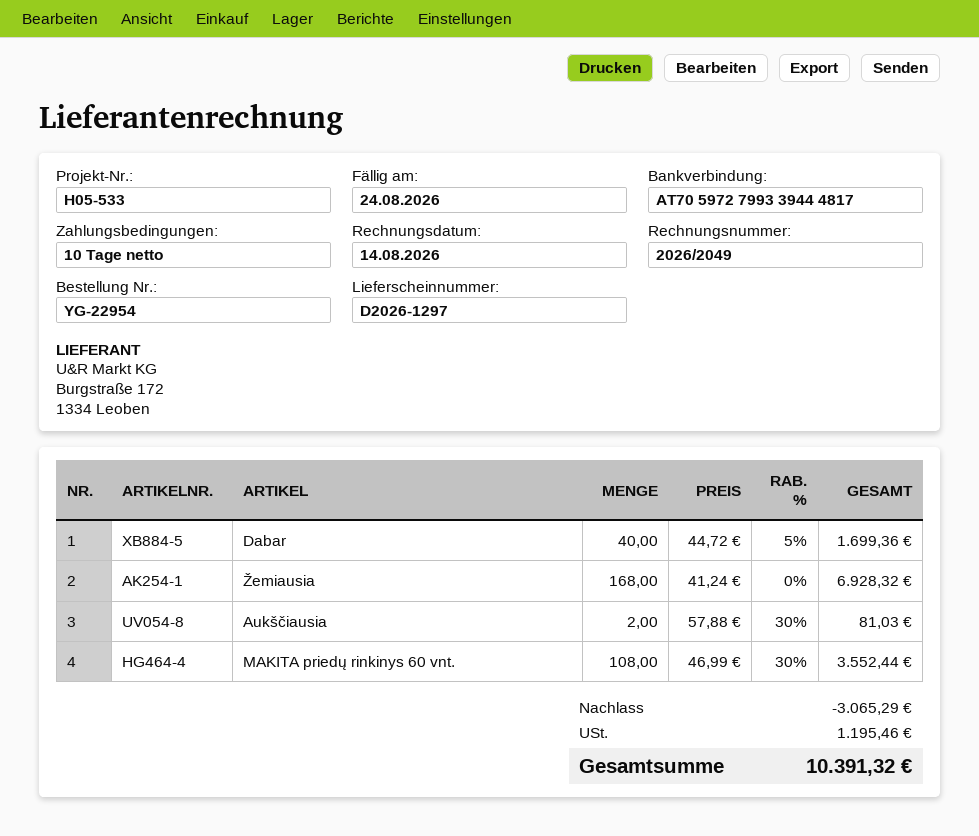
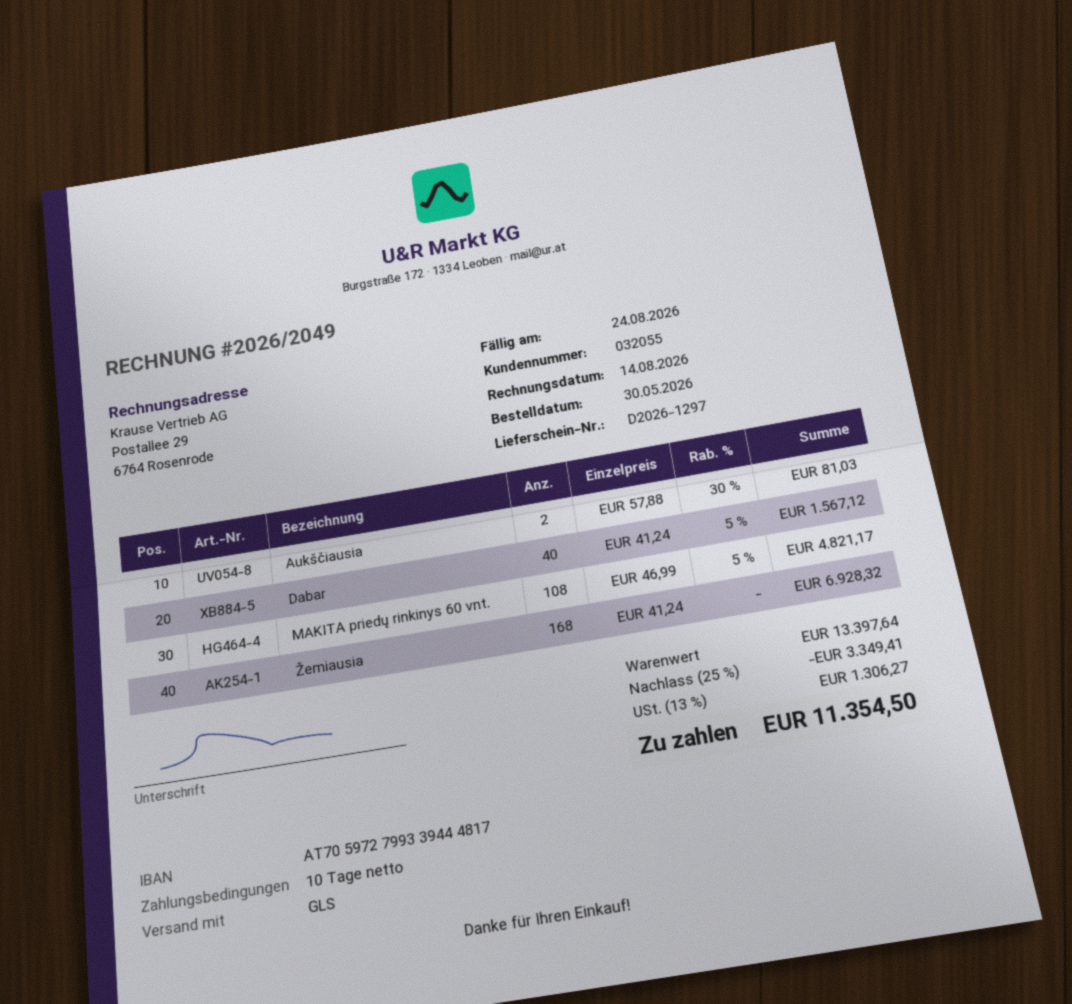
Dabar: 40 x 44.72 - 5% = 1699.36 -> 40 x 41.24 - 5% = 1567.12
MAKITA priedų rinkinys 60 vnt.: 108 x 46.99 - 30% = 3552.44 -> 108 x 46.99 - 5% = 4821.17
discount: 3065.29 -> 3349.41
tax: 1195.46 -> 1306.27
total: 10391.32 -> 11354.50

